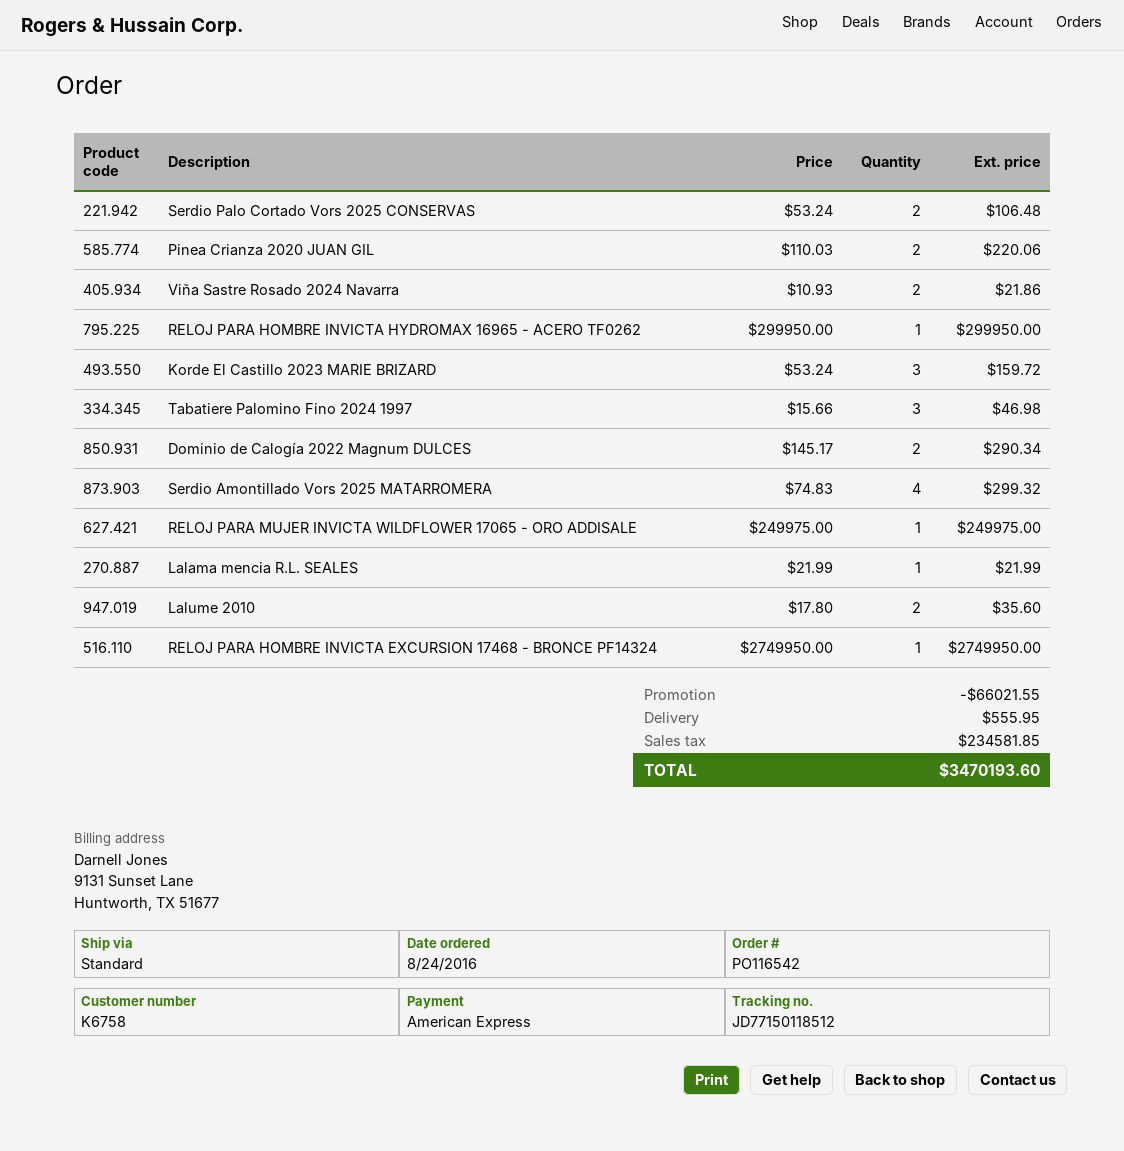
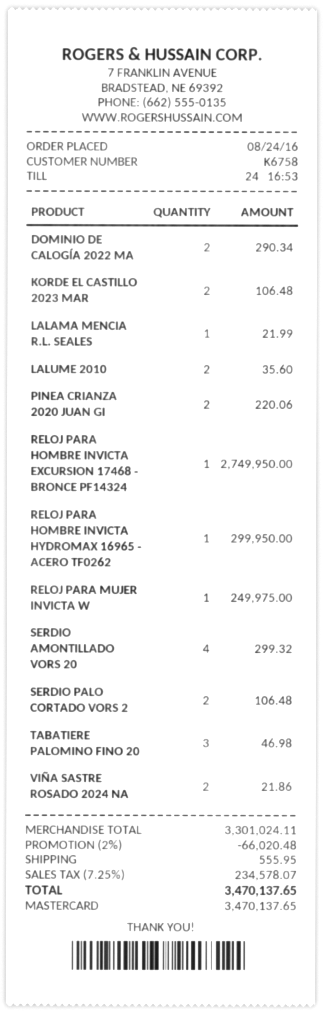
payment method: American Express -> Mastercard
Korde El Castillo 2023 MARIE BRIZARD: 3 for 159.72 -> 2 for 106.48
discount: 66021.55 -> 66020.48
tax: 234581.85 -> 234578.07
total: 3470193.60 -> 3470137.65

